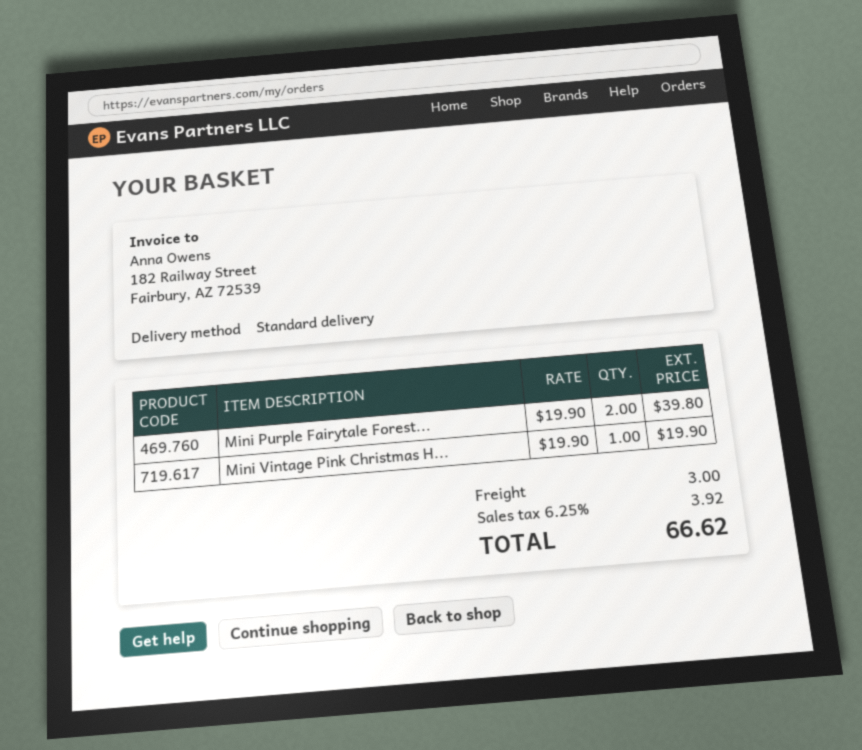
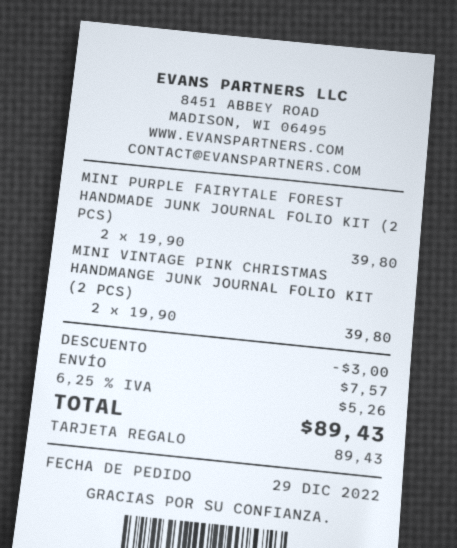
Mini Vintage Pink Christmas H...: 1 x 19.90 = 19.90 -> 2 x 19.90 = 39.80
discount: none -> 3.00
shipping: 3.00 -> 7.57
tax: 6.25% = 3.92 -> 6.25% = 5.26
total: 66.62 -> 89.43

